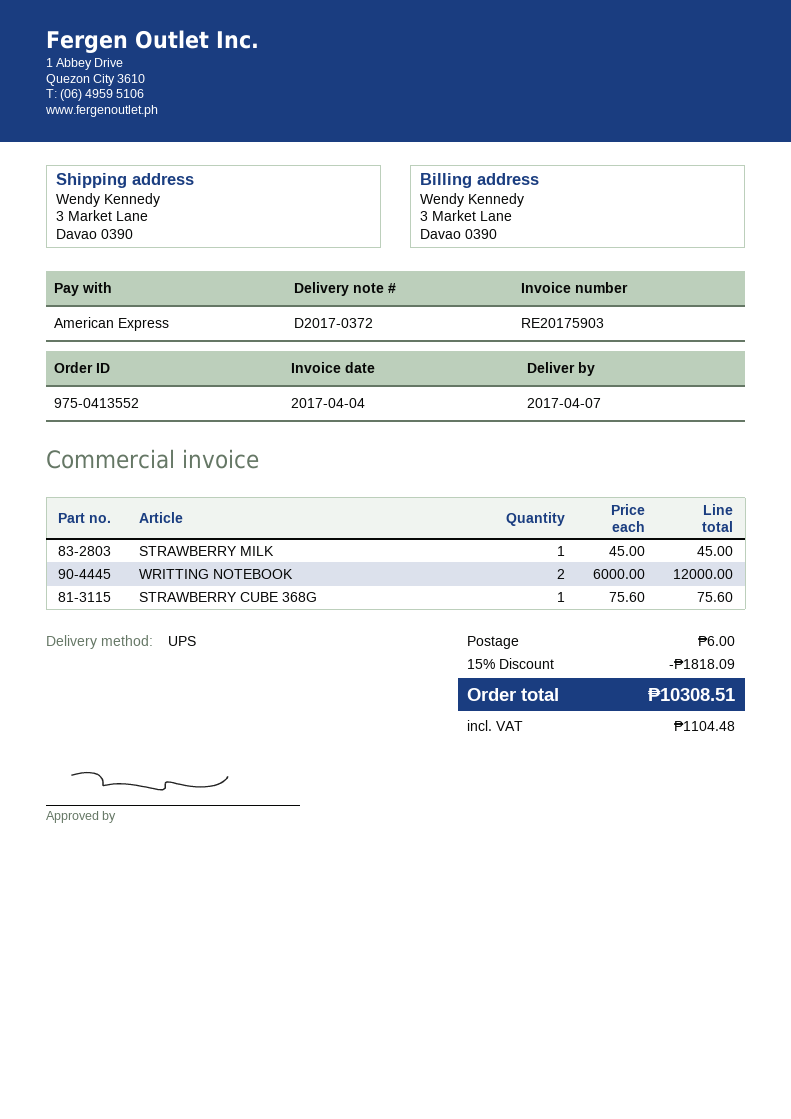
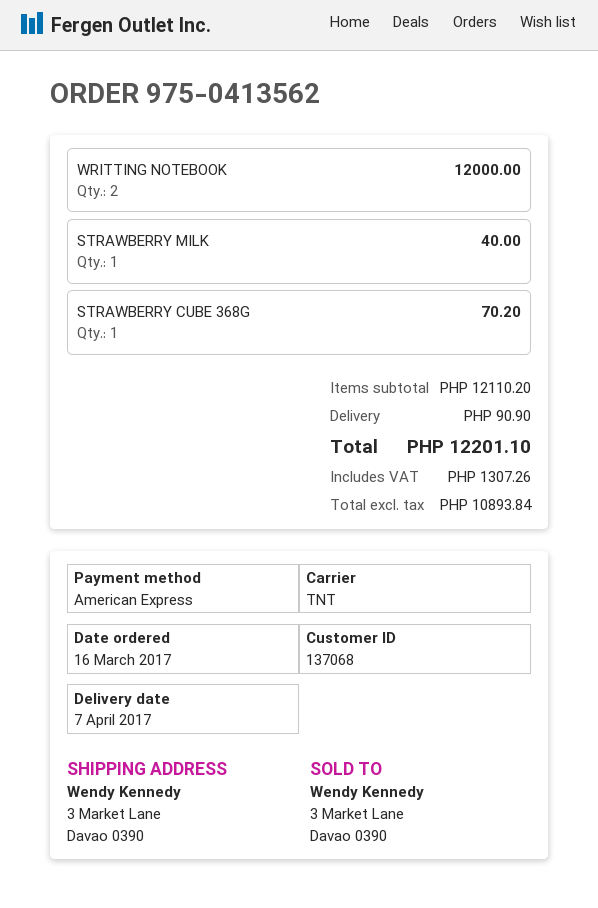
order number: 975-0413552 -> 975-0413562
shipping method: UPS -> TNT
STRAWBERRY MILK: 1 for 45.00 -> 1 for 40.00
STRAWBERRY CUBE 368G: 1 for 75.60 -> 1 for 70.20
discount: 15% = 1818.09 -> none
shipping: 6.00 -> 90.90
tax: 1104.48 -> 1307.26
total: 10308.51 -> 12201.10

